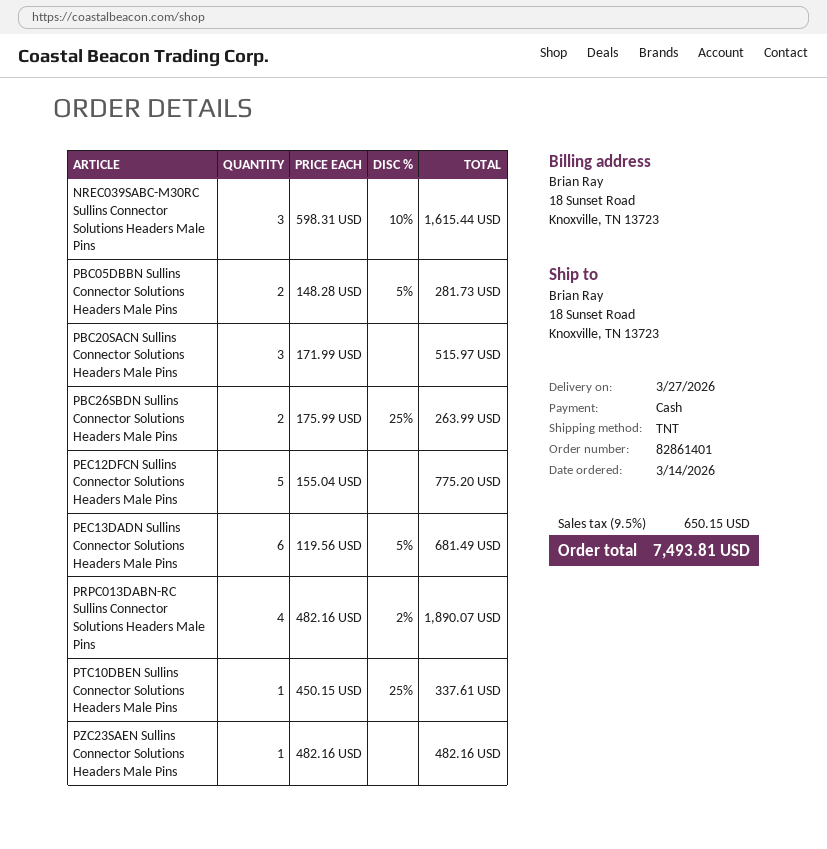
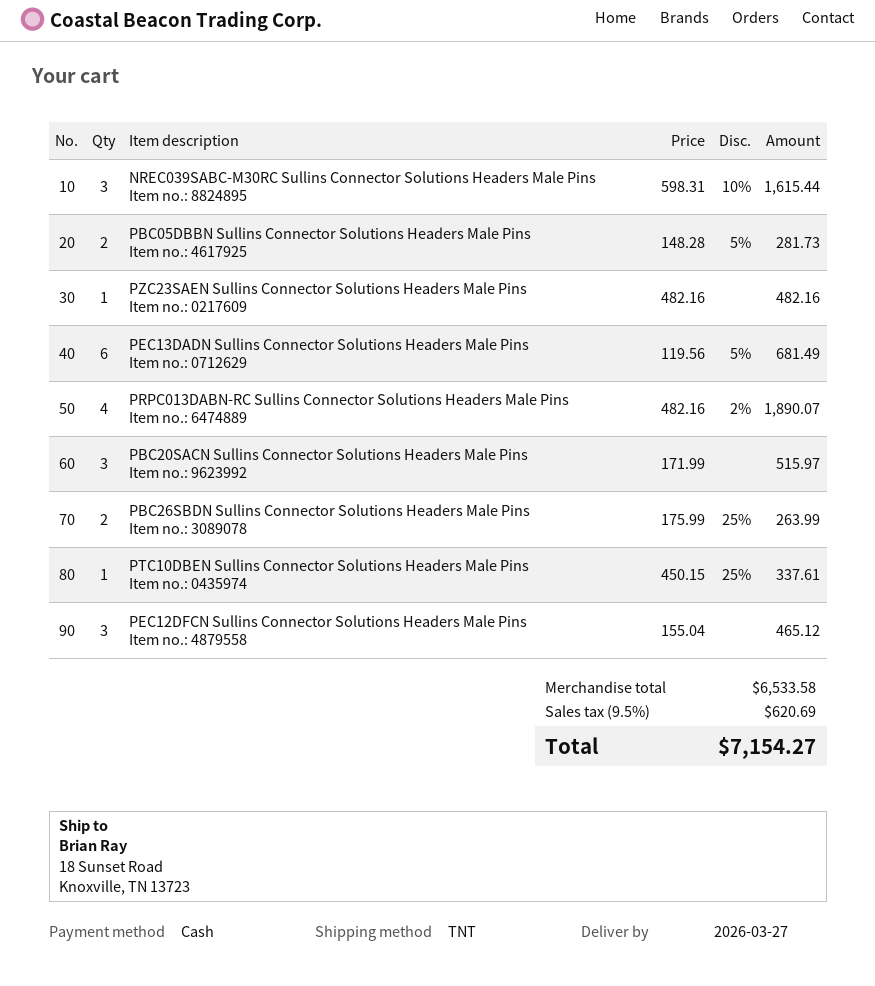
PEC12DFCN Sullins Connector Solutions Headers Male Pins: 5 x 155.04 = 775.20 -> 3 x 155.04 = 465.12
tax: 9.5% = 650.15 -> 9.5% = 620.69
total: 7493.81 -> 7154.27

